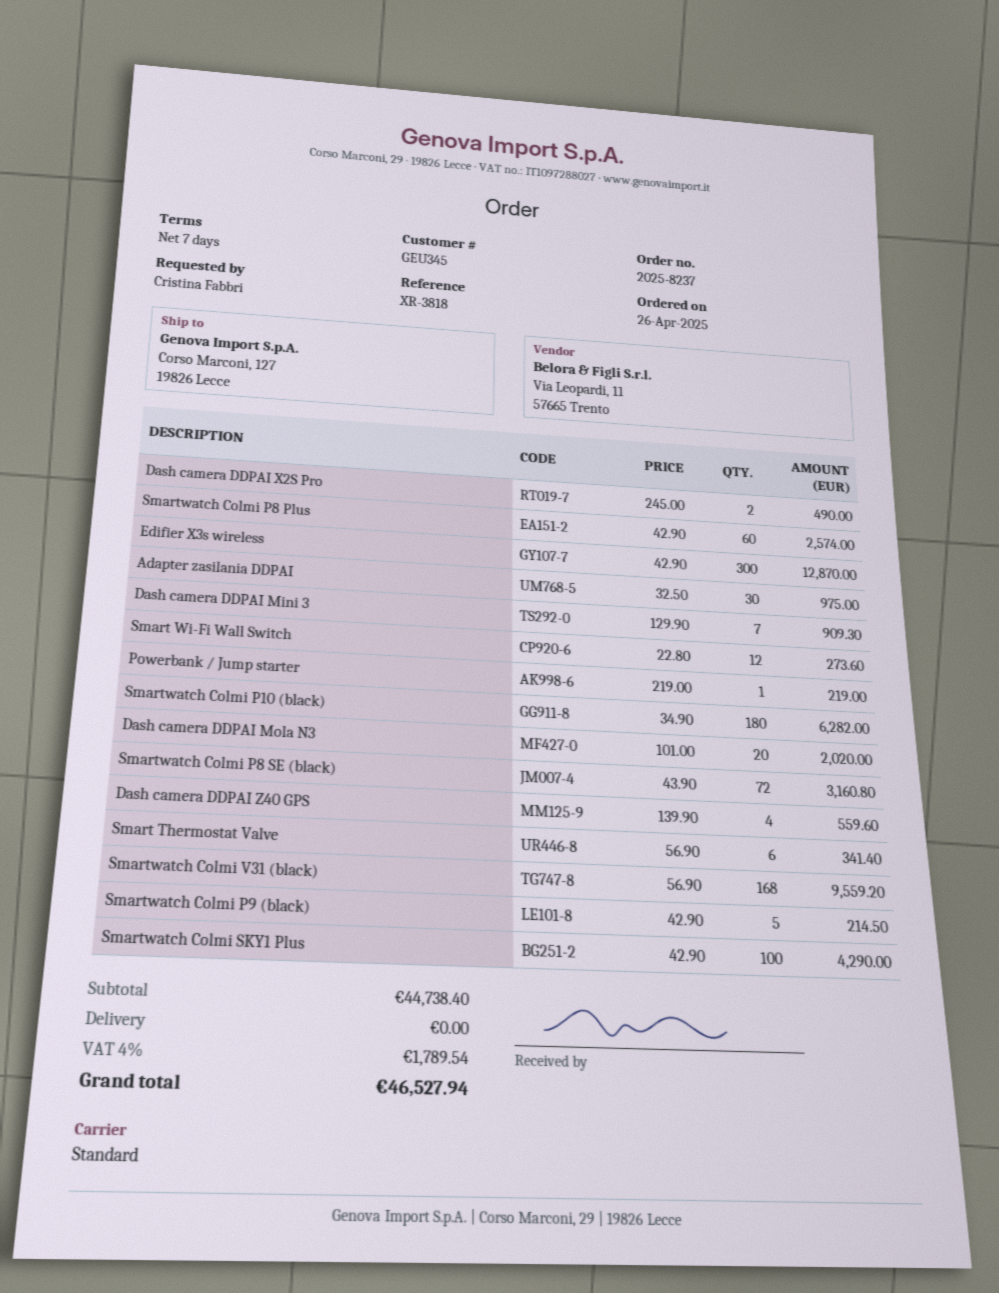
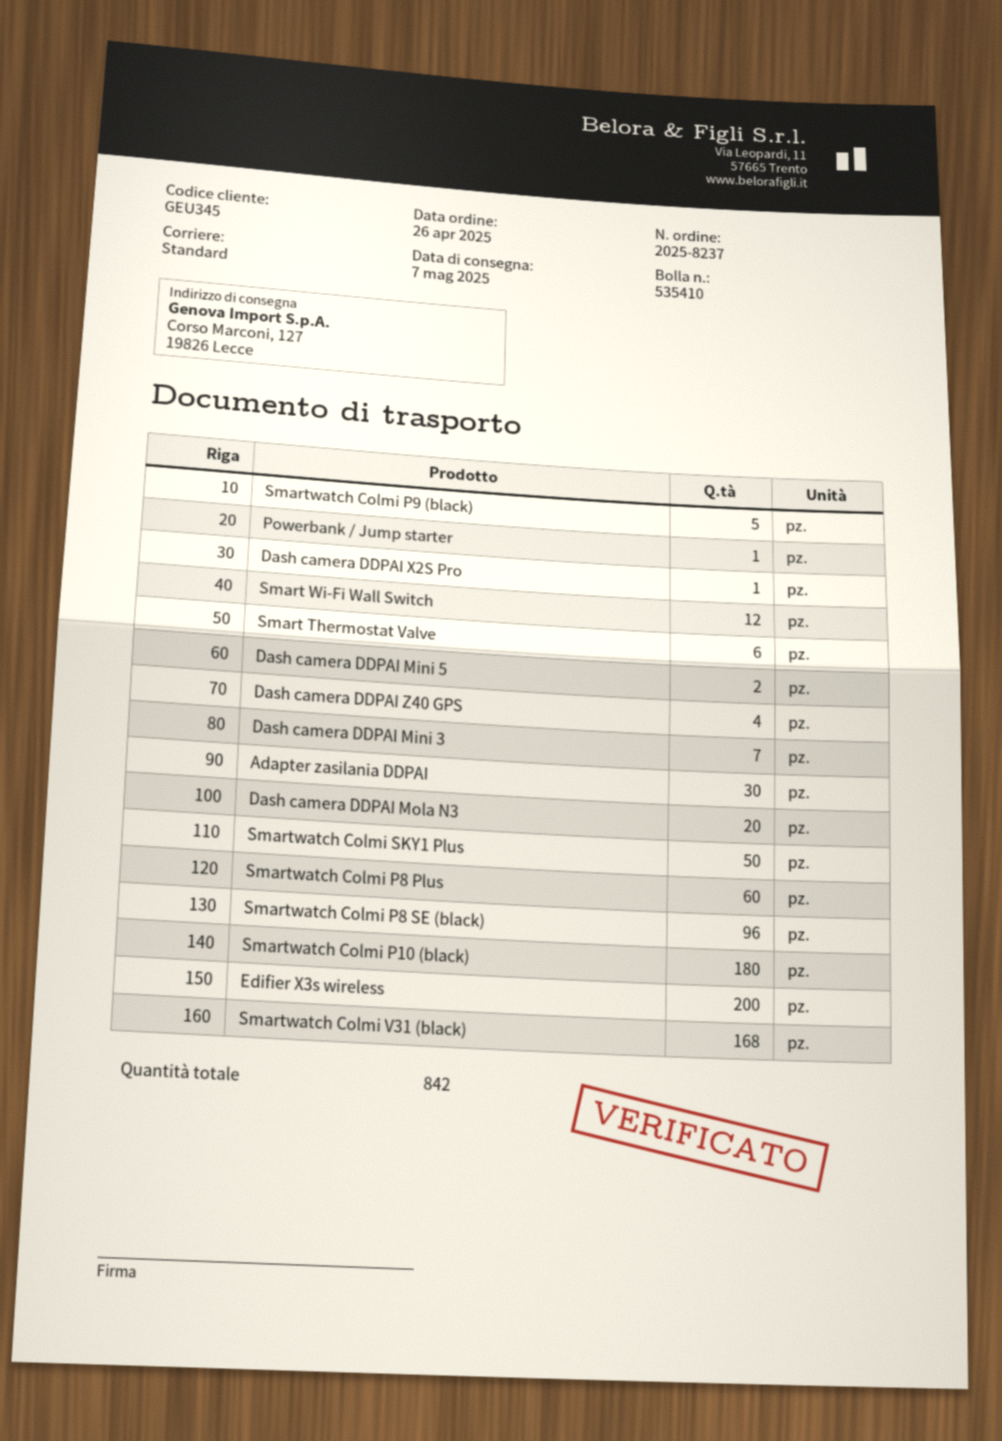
Dash camera DDPAI X2S Pro: 2 -> 1
Edifier X3s wireless: 300 -> 200
Smartwatch Colmi P8 SE (black): 72 -> 96
Smartwatch Colmi SKY1 Plus: 100 -> 50
Dash camera DDPAI Mini 5: none -> 2

